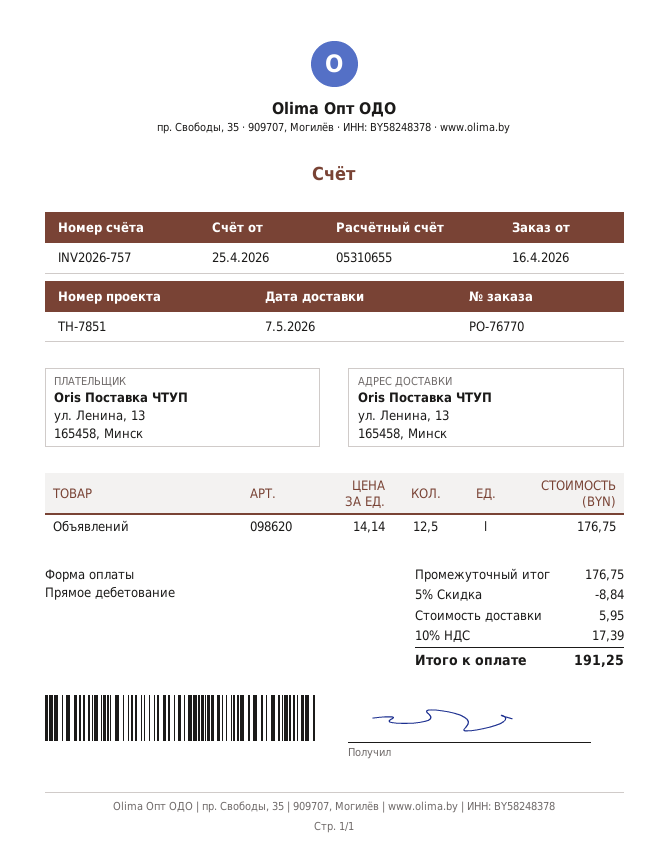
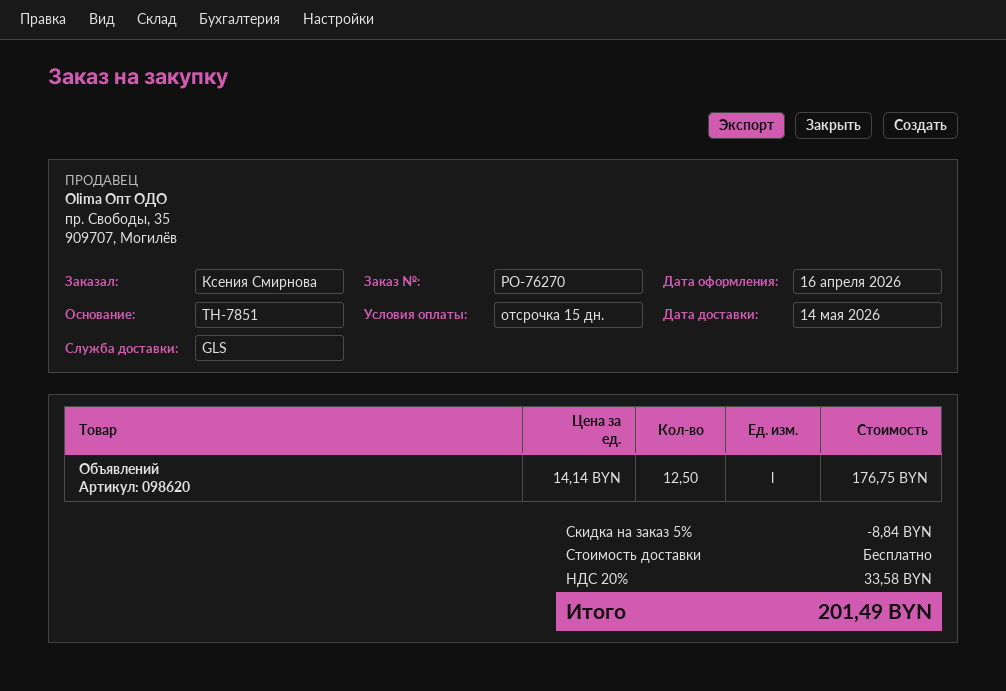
order number: PO-76770 -> PO-76270
delivery date: 2026-05-07 -> 2026-05-14
shipping: 5.95 -> 0.00
tax: 10% = 17.39 -> 20% = 33.58
total: 191.25 -> 201.49

